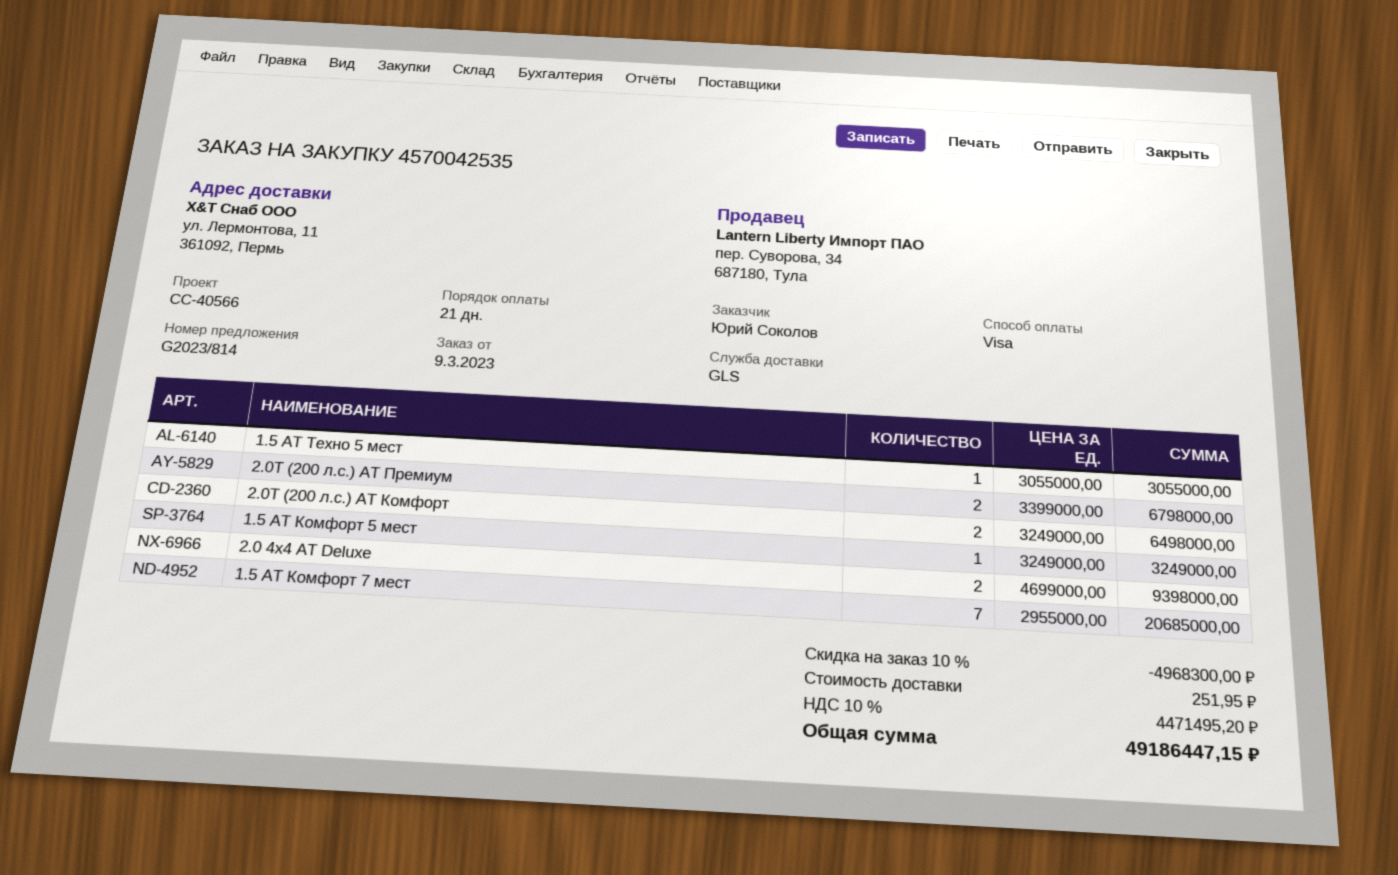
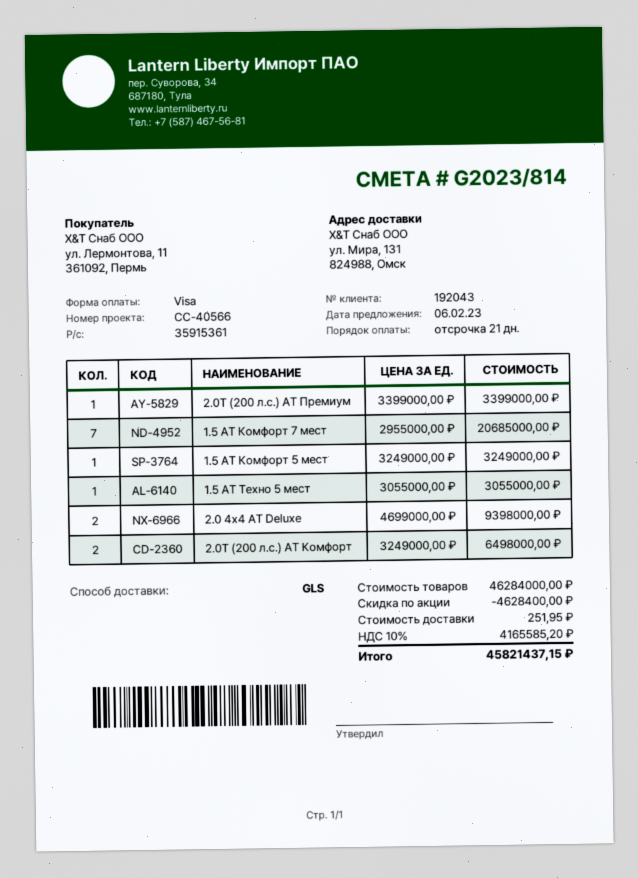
ship to: ул. Лермонтова, 11, 361092, Пермь -> ул. Мира, 131, 824988, Омск
2.0T (200 л.с.) AT Премиум: 2 x 3399000.00 = 6798000.00 -> 1 x 3399000.00 = 3399000.00
discount: 4968300.00 -> 4628400.00
tax: 10% = 4471495.20 -> 10% = 4165585.20
total: 49186447.15 -> 45821437.15

